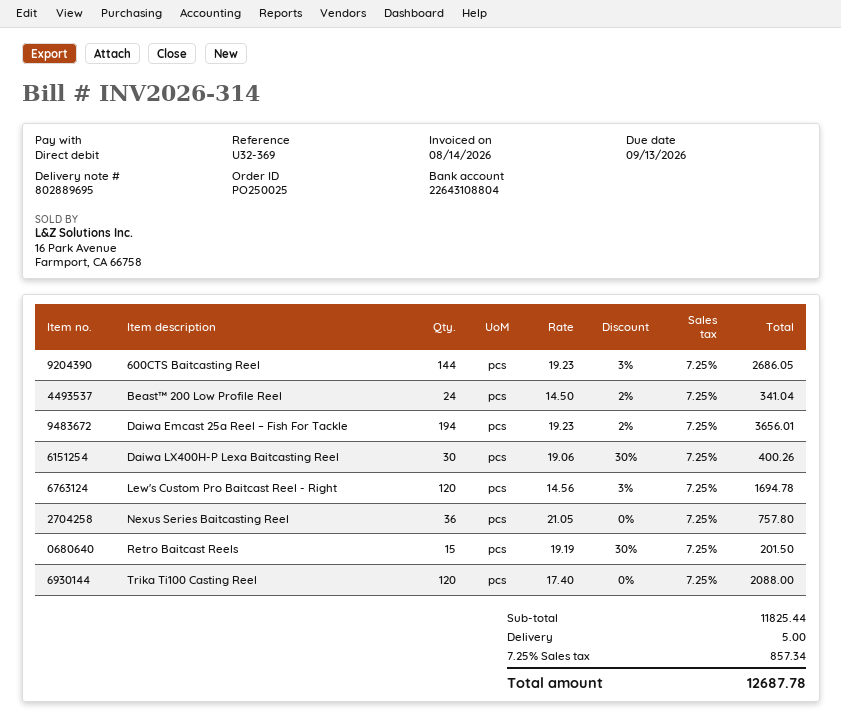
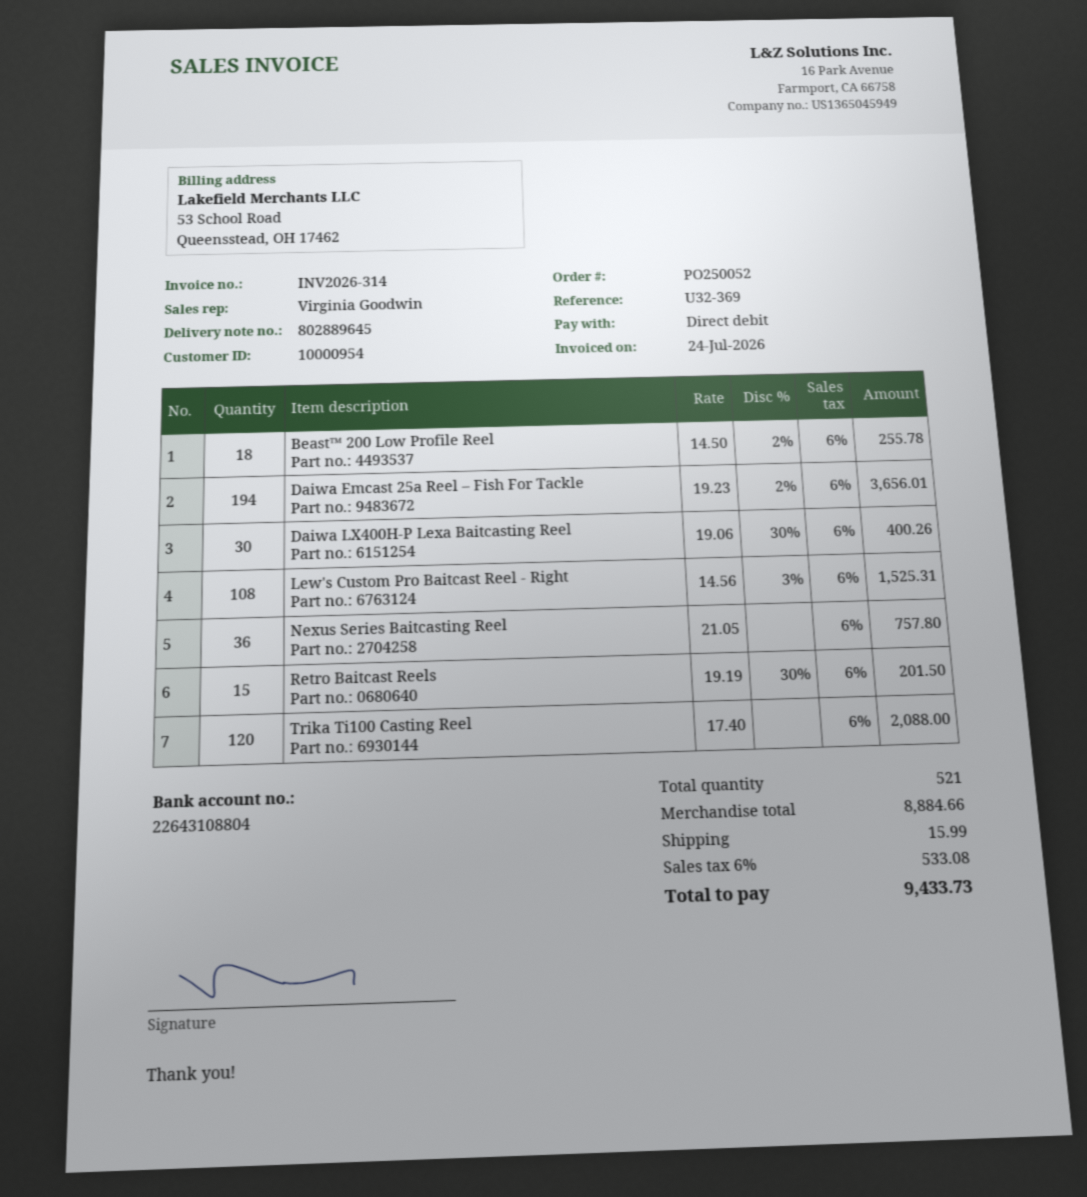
order number: PO250025 -> PO250052
delivery note number: 802889695 -> 802889645
invoice date: 2026-08-14 -> 2026-07-24
600CTS Baitcasting Reel: 144 x 19.23 - 3% = 2686.05 -> none
Beast™ 200 Low Profile Reel: 24 x 14.50 - 2% = 341.04 -> 18 x 14.50 - 2% = 255.78
Lew's Custom Pro Baitcast Reel - Right: 120 x 14.56 - 3% = 1694.78 -> 108 x 14.56 - 3% = 1525.31
subtotal: 11825.44 -> 8884.66
shipping: 5.00 -> 15.99
tax: 7.25% = 857.34 -> 6% = 533.08
total: 12687.78 -> 9433.73

